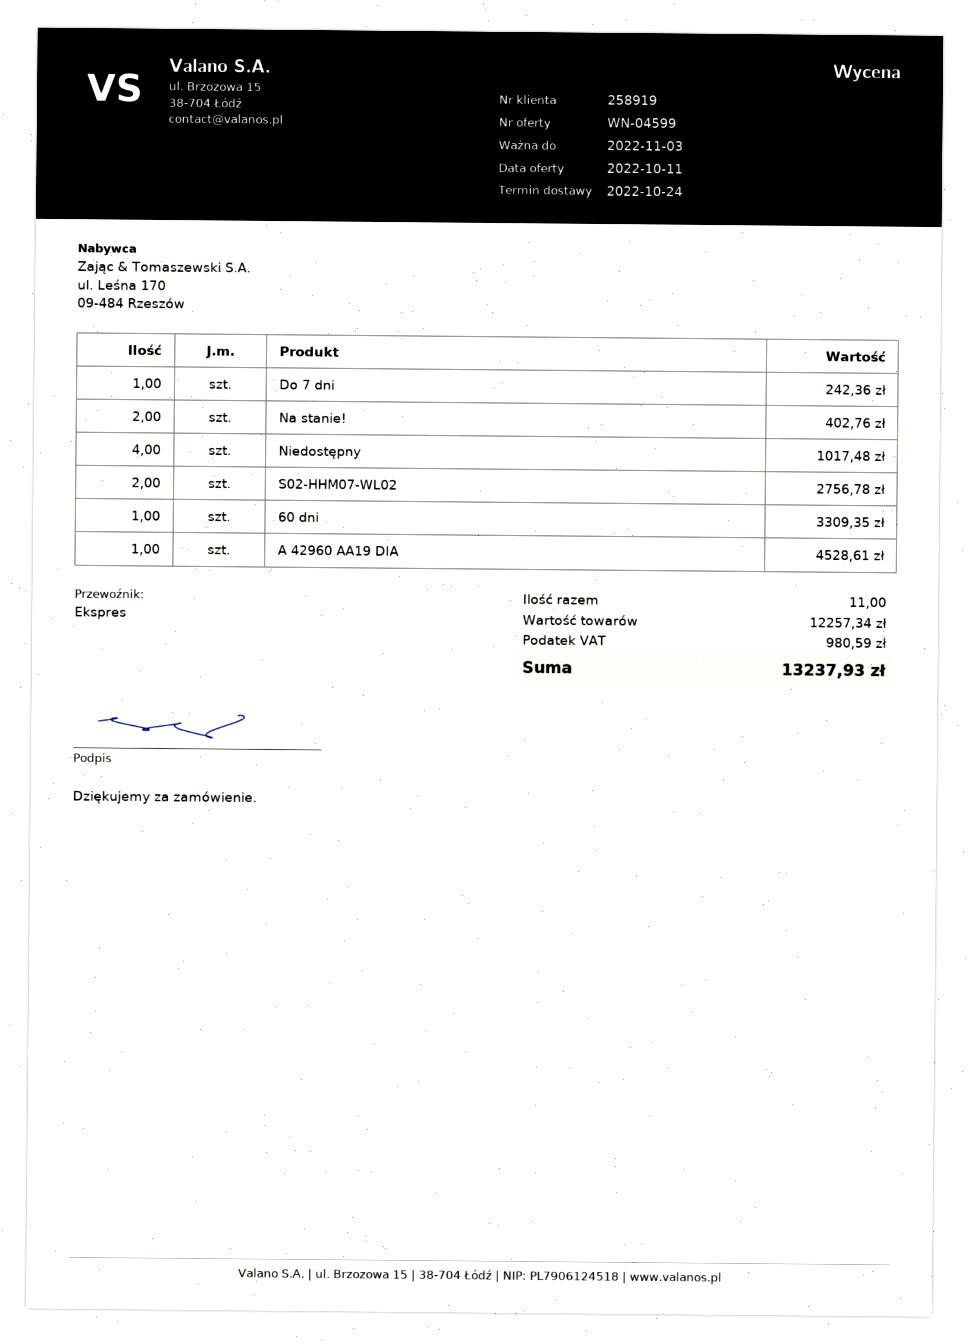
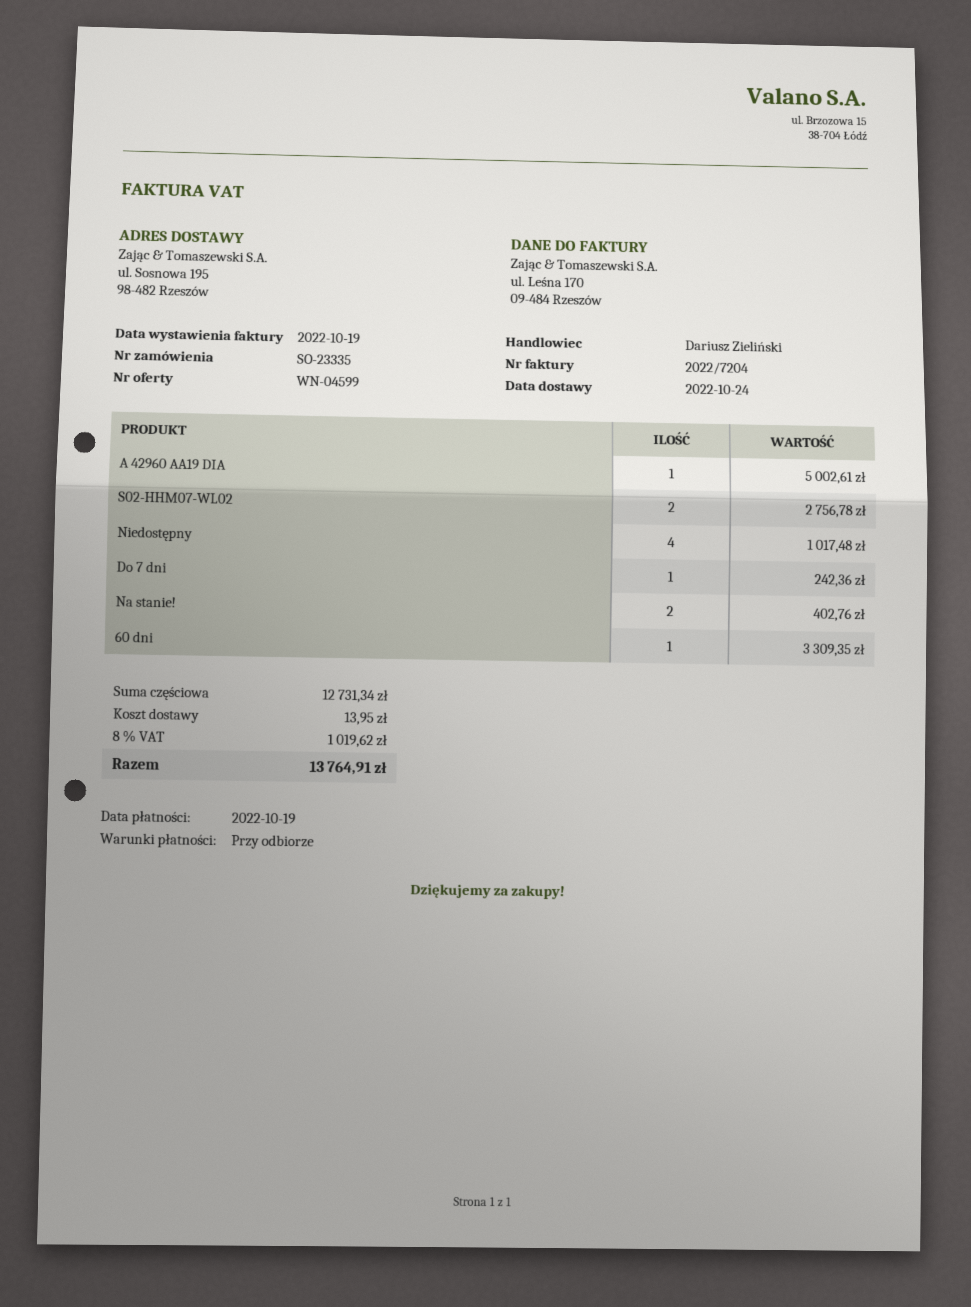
A 42960 AA19 DIA: 1 for 4528.61 -> 1 for 5002.61
subtotal: 12257.34 -> 12731.34
shipping: none -> 13.95
tax: 980.59 -> 1019.62
total: 13237.93 -> 13764.91

